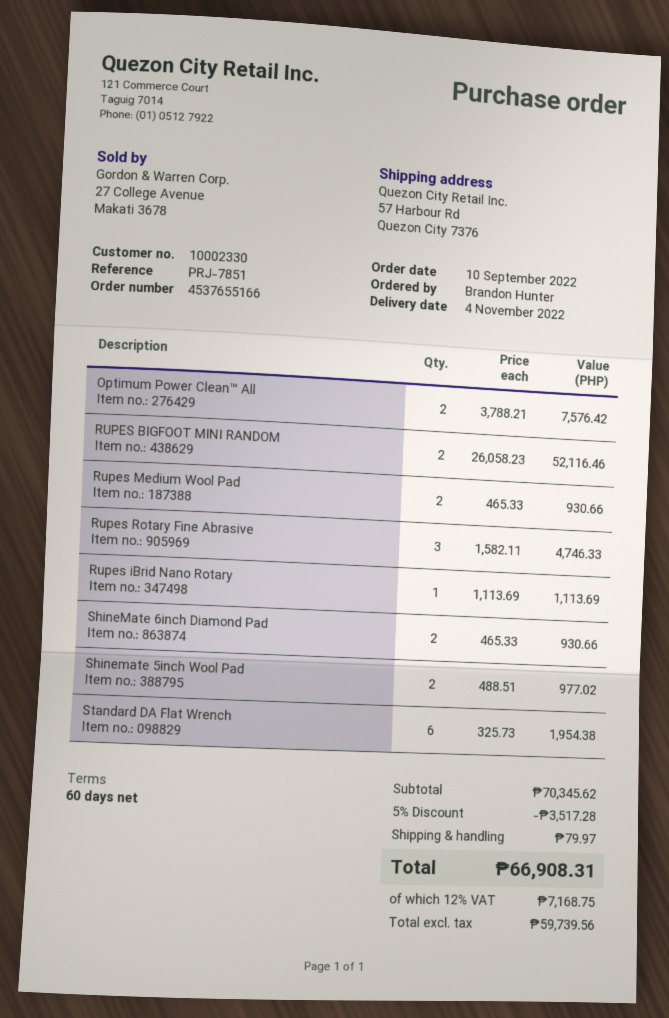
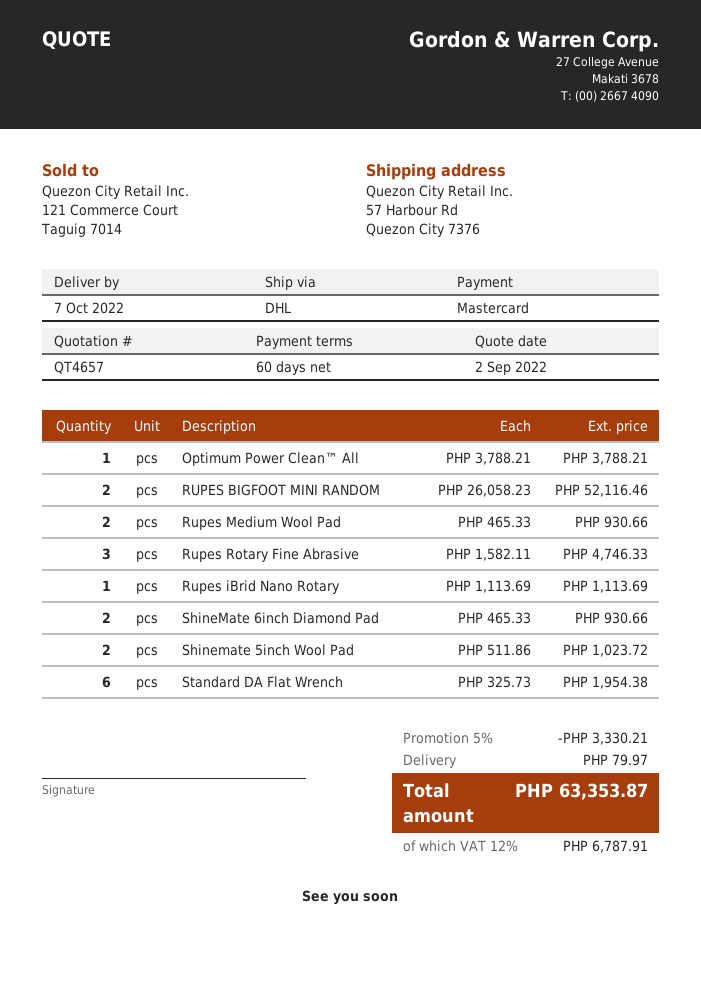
delivery date: 2022-11-04 -> 2022-10-07
Optimum Power Clean™ All: 2 x 3788.21 = 7576.42 -> 1 x 3788.21 = 3788.21
Shinemate 5inch Wool Pad: 2 x 488.51 = 977.02 -> 2 x 511.86 = 1023.72
discount: 5% = 3517.28 -> 5% = 3330.21
tax: 12% = 7168.75 -> 12% = 6787.91
total: 66908.31 -> 63353.87

